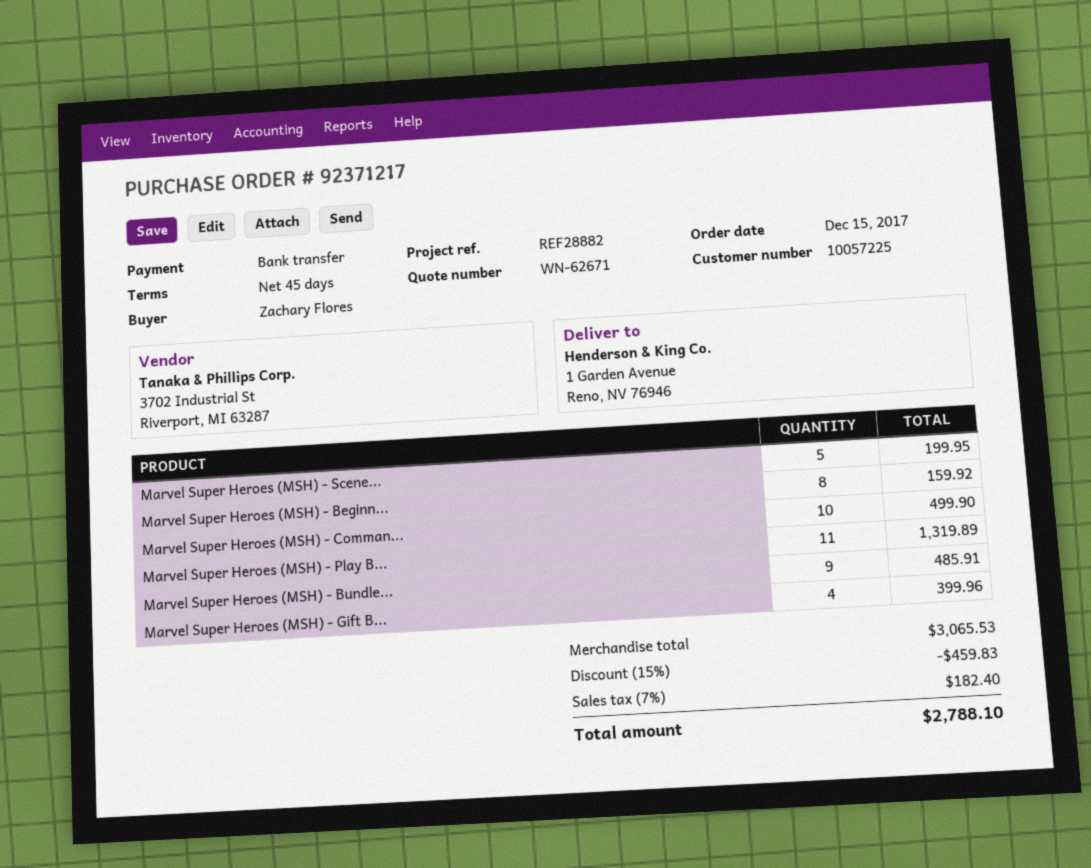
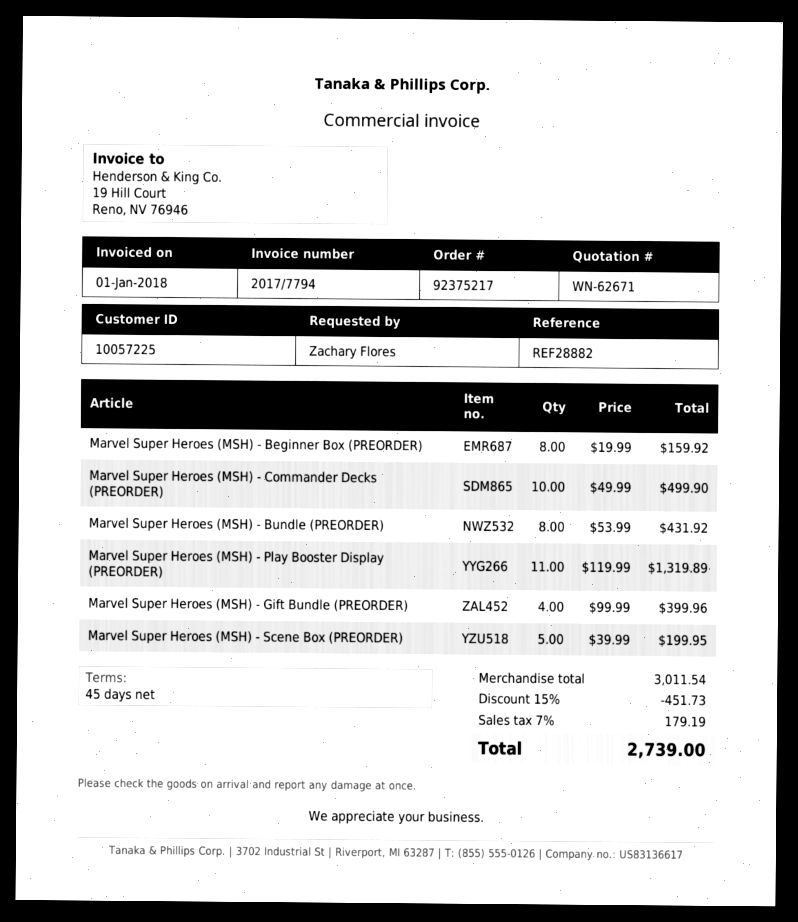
order number: 92371217 -> 92375217
Marvel Super Heroes (MSH) - Bundle...: 9 for 485.91 -> 8 for 431.92
subtotal: 3065.53 -> 3011.54
discount: 15% = 459.83 -> 15% = 451.73
tax: 7% = 182.40 -> 7% = 179.19
total: 2788.10 -> 2739.00

